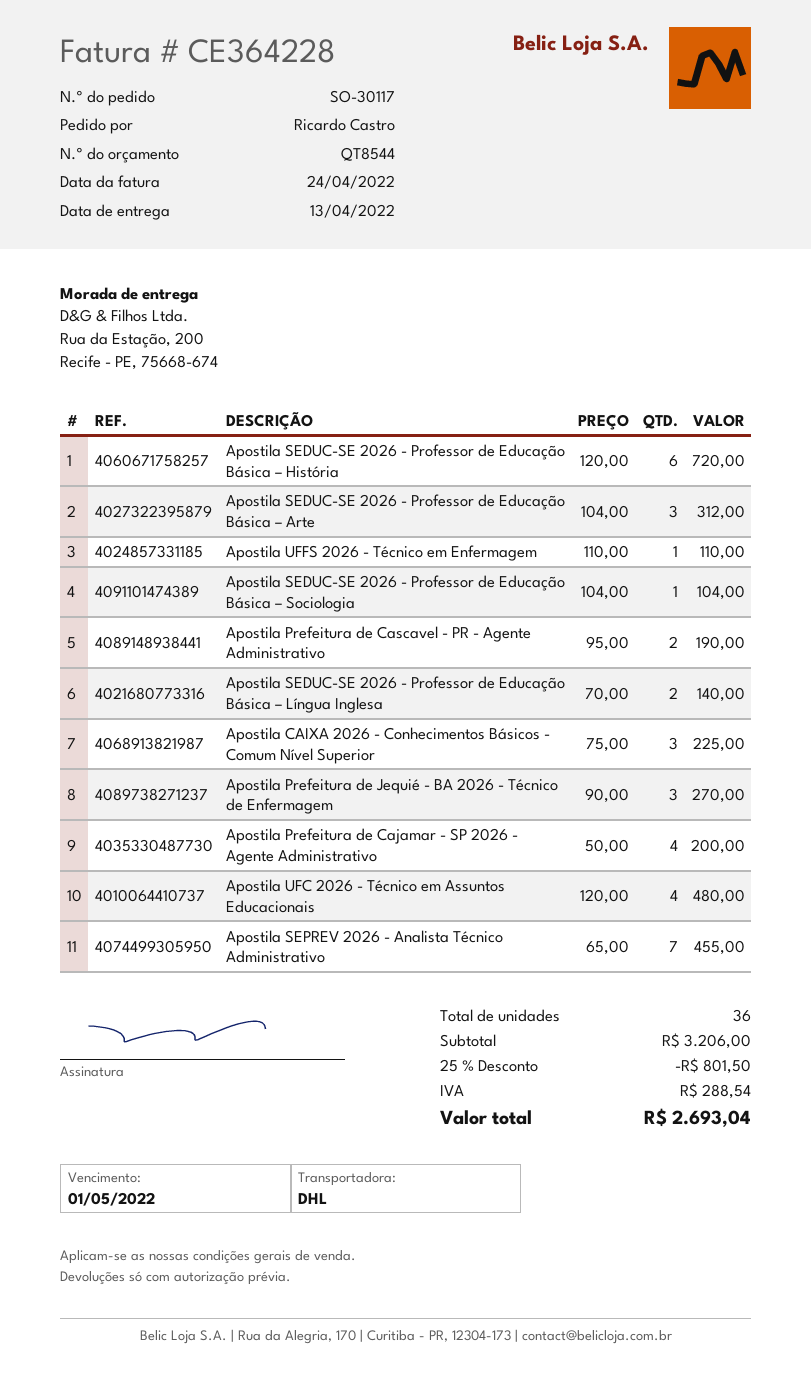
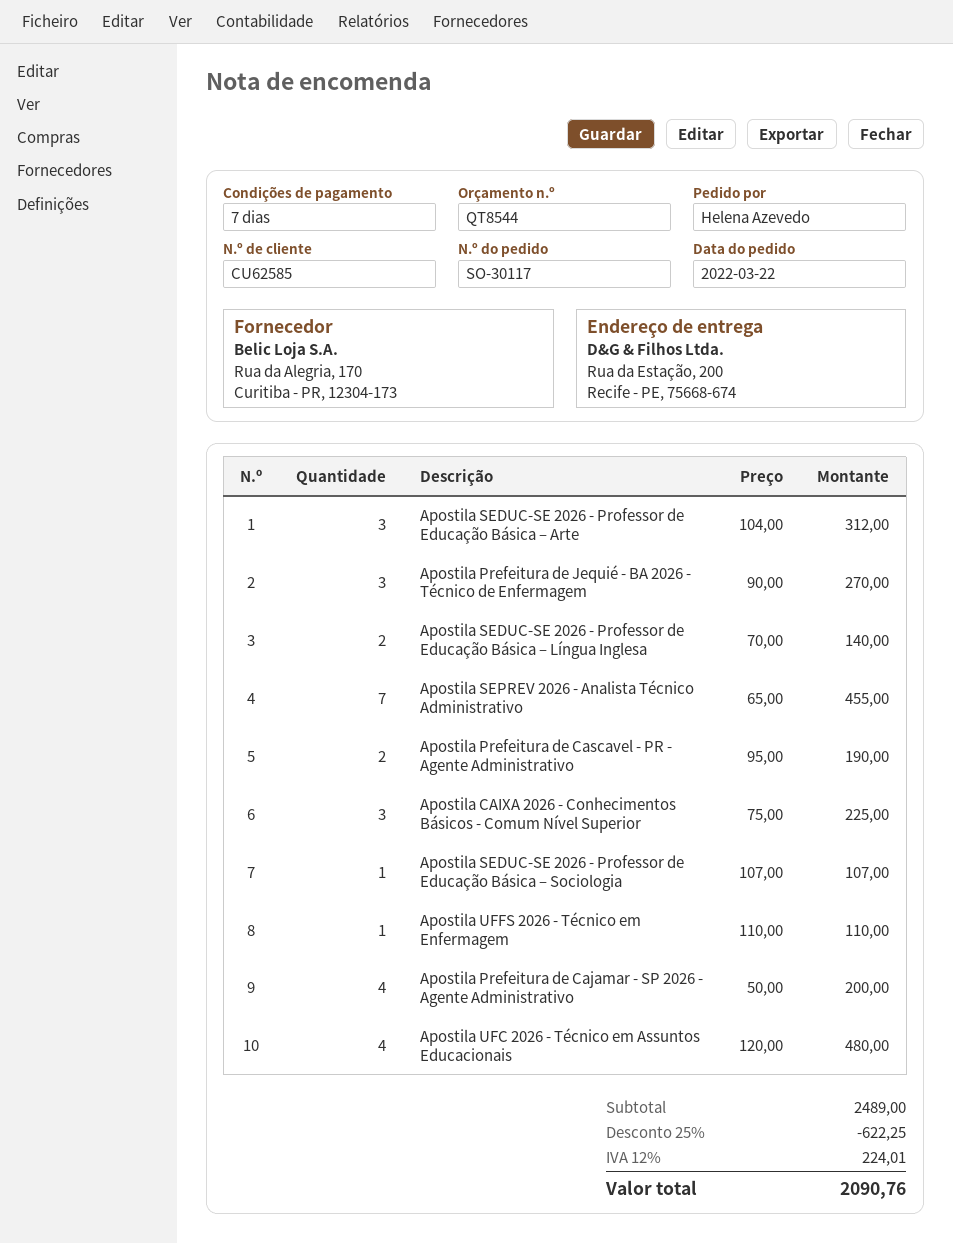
ordered by: Ricardo Castro -> Helena Azevedo
Apostila SEDUC-SE 2026 - Professor de Educação Básica – História: 6 x 120.00 = 720.00 -> none
Apostila SEDUC-SE 2026 - Professor de Educação Básica – Sociologia: 1 x 104.00 = 104.00 -> 1 x 107.00 = 107.00
subtotal: 3206.00 -> 2489.00
discount: 25% = 801.50 -> 25% = 622.25
tax: 288.54 -> 224.01
total: 2693.04 -> 2090.76

